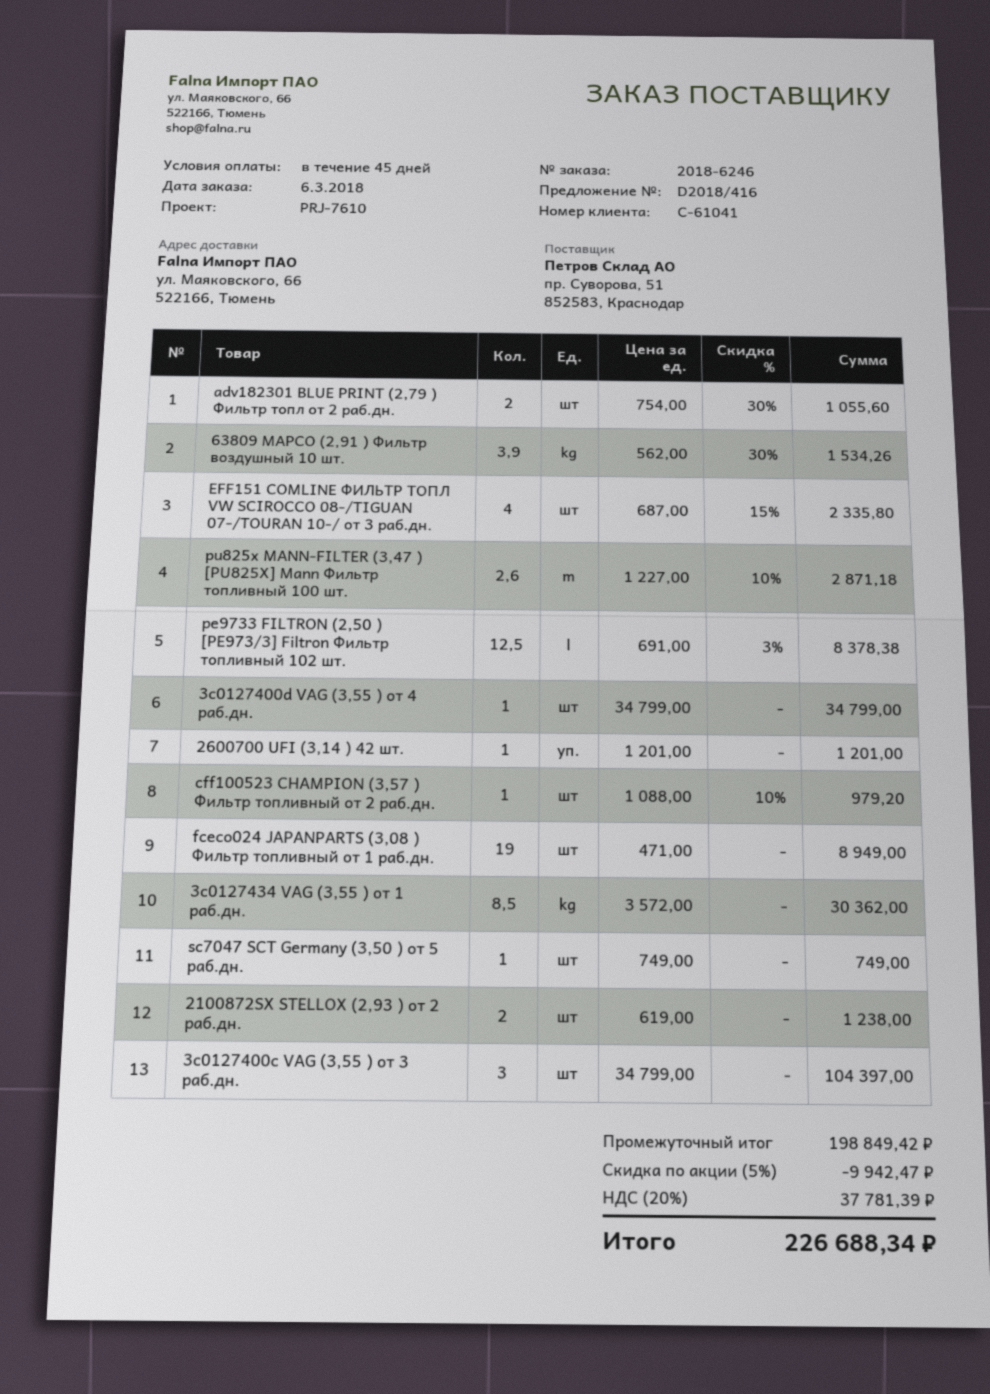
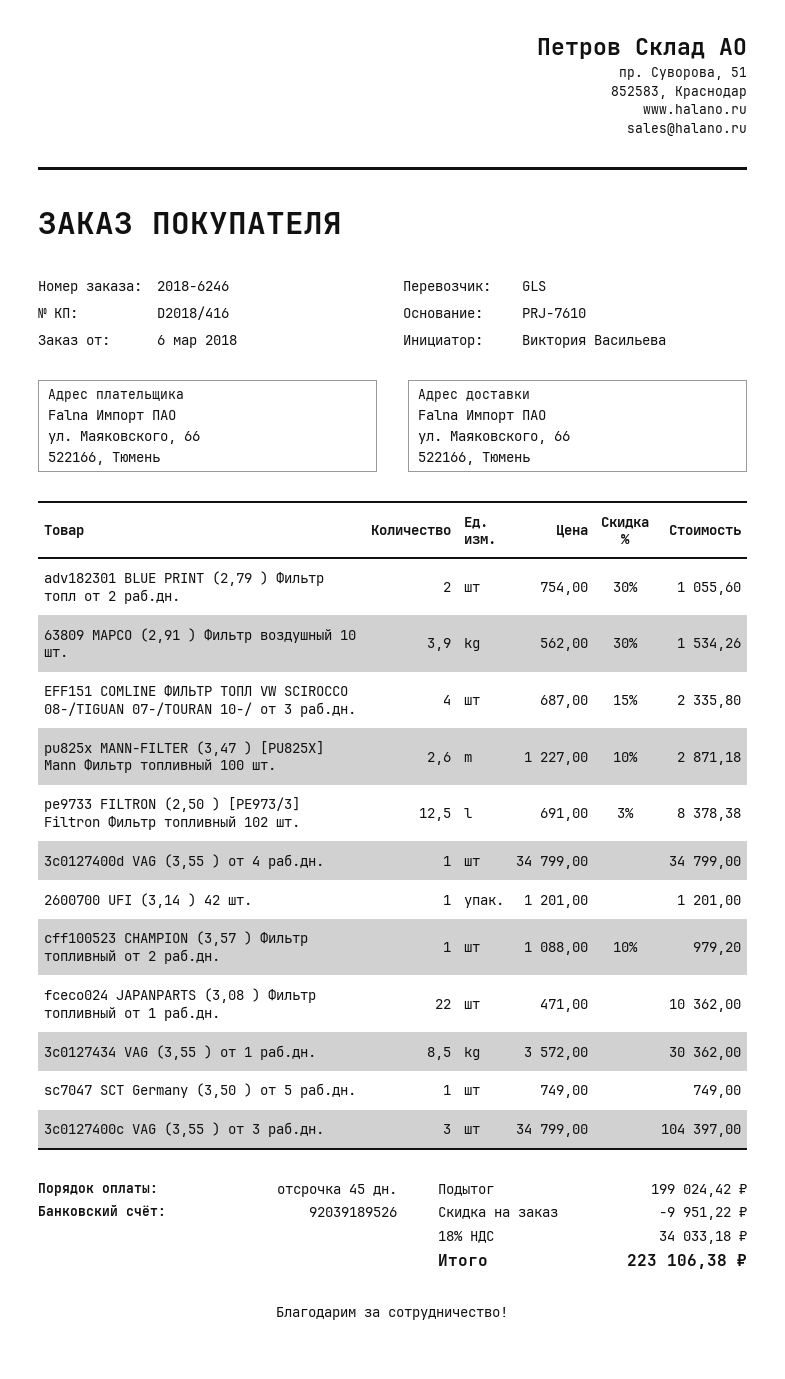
fceco024 JAPANPARTS (3,08 ) Фильтр топливный от 1 раб.дн.: 19 x 471.00 = 8949.00 -> 22 x 471.00 = 10362.00
2100872SX STELLOX (2,93 ) от 2 раб.дн.: 2 x 619.00 = 1238.00 -> none
subtotal: 198849.42 -> 199024.42
discount: 9942.47 -> 9951.22
tax: 20% = 37781.39 -> 18% = 34033.18
total: 226688.34 -> 223106.38

